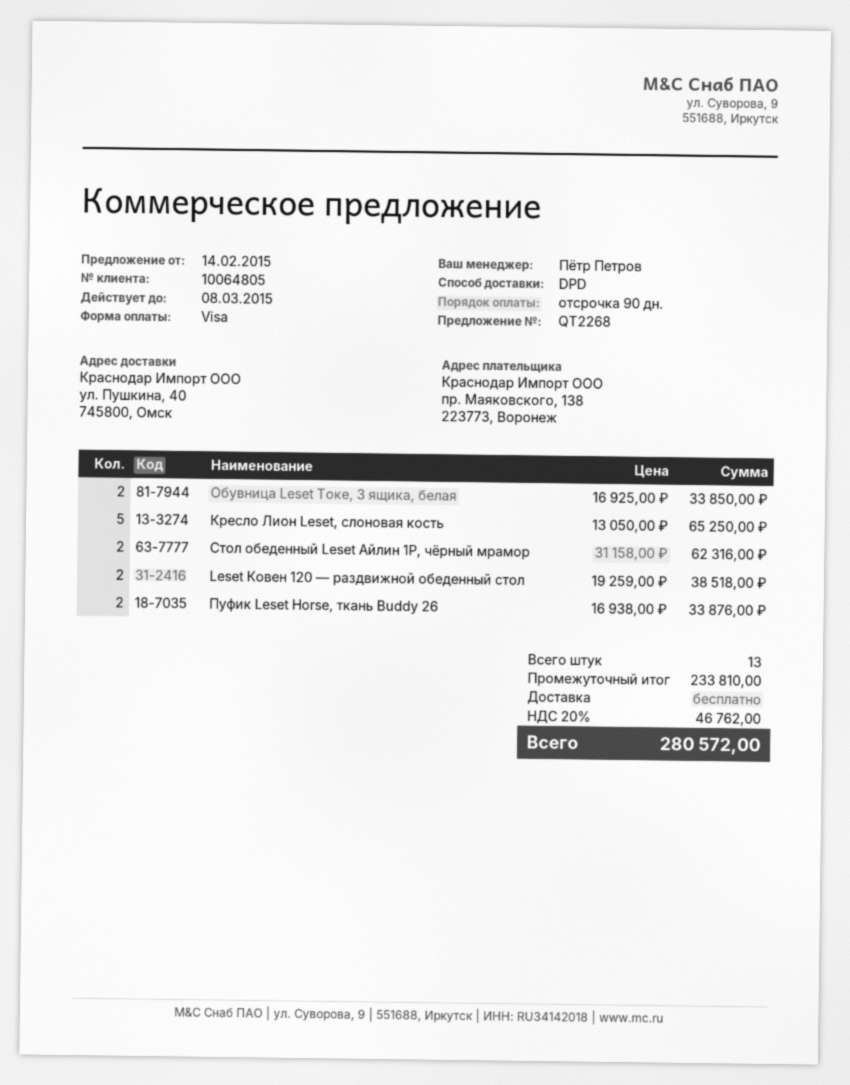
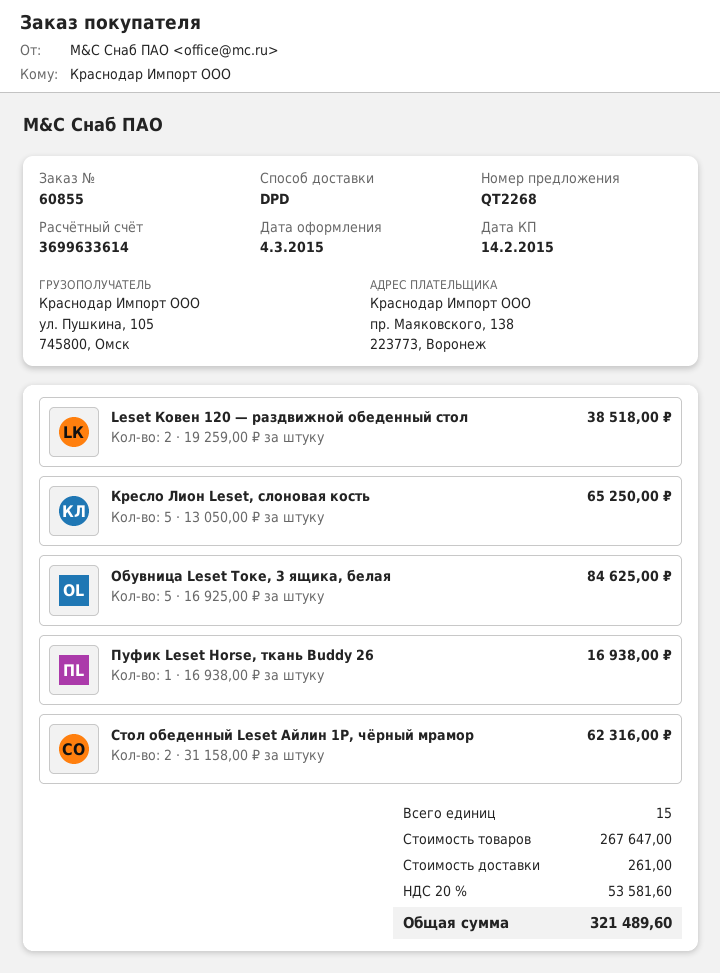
ship to: ул. Пушкина, 40, 745800, Омск -> ул. Пушкина, 105, 745800, Омск
Обувница Leset Токе, 3 ящика, белая: 2 x 16925.00 = 33850.00 -> 5 x 16925.00 = 84625.00
Пуфик Leset Horse, ткань Buddy 26: 2 x 16938.00 = 33876.00 -> 1 x 16938.00 = 16938.00
total quantity: 13 -> 15
subtotal: 233810.00 -> 267647.00
shipping: 0.00 -> 261.00
tax: 20% = 46762.00 -> 20% = 53581.60
total: 280572.00 -> 321489.60

